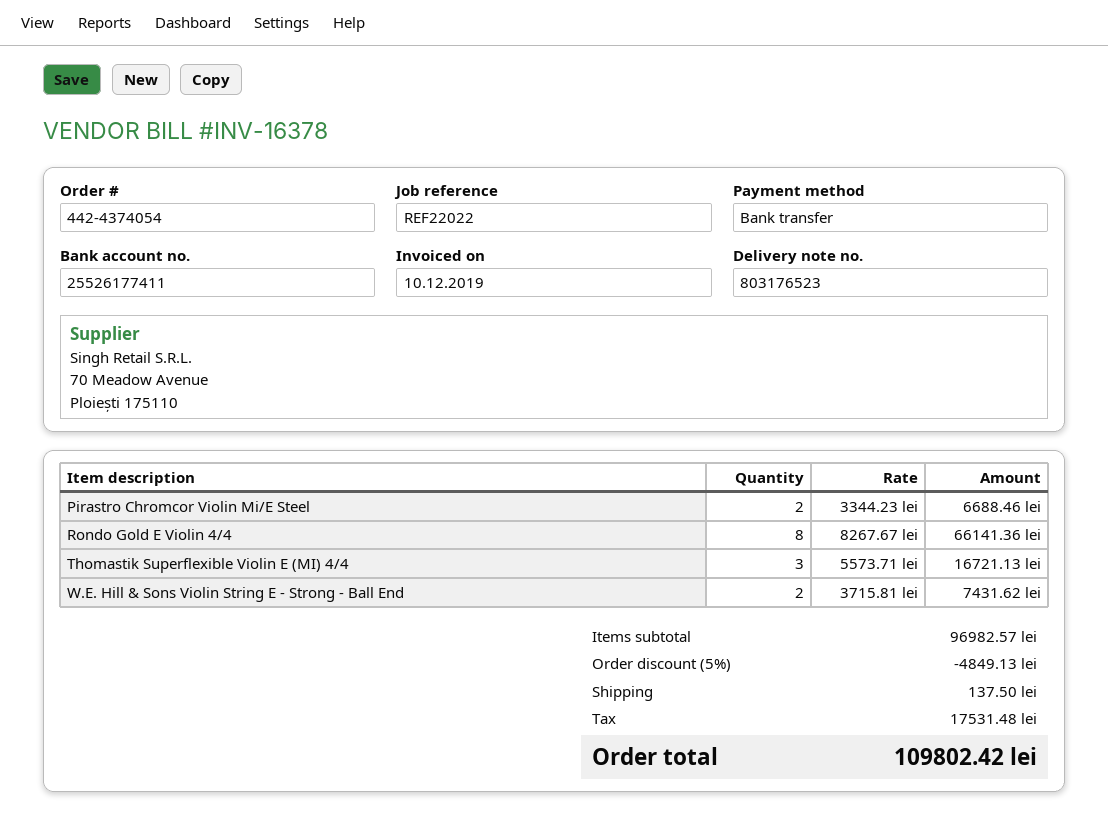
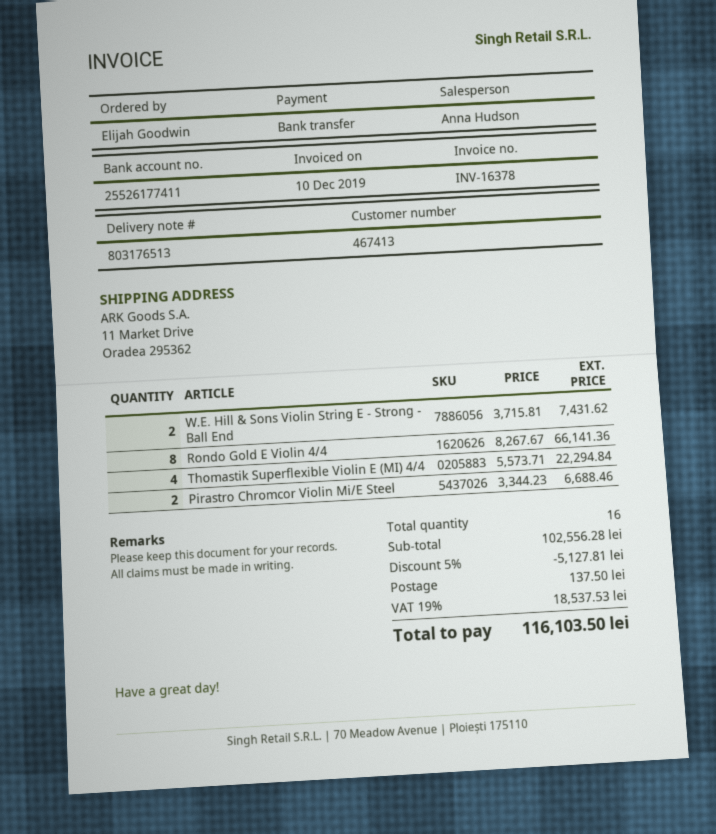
delivery note number: 803176523 -> 803176513
Thomastik Superflexible Violin E (MI) 4/4: 3 x 5573.71 = 16721.13 -> 4 x 5573.71 = 22294.84
subtotal: 96982.57 -> 102556.28
discount: 5% = 4849.13 -> 5% = 5127.81
tax: 17531.48 -> 18537.53
total: 109802.42 -> 116103.50

